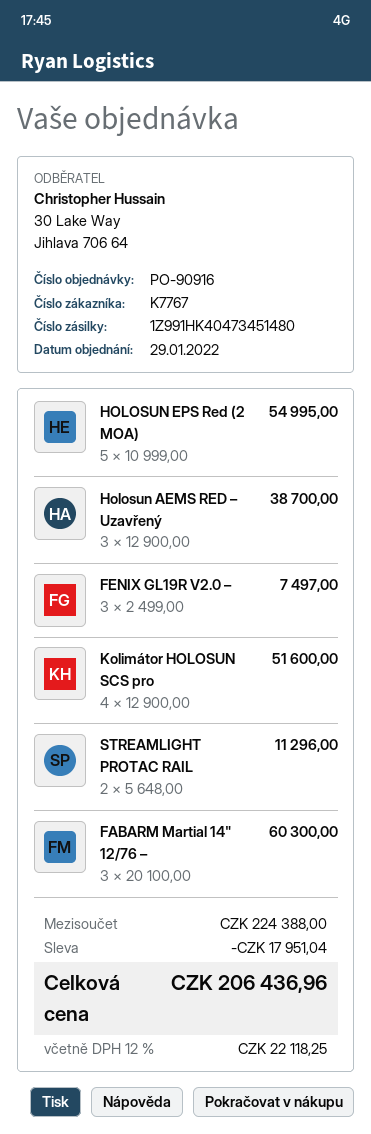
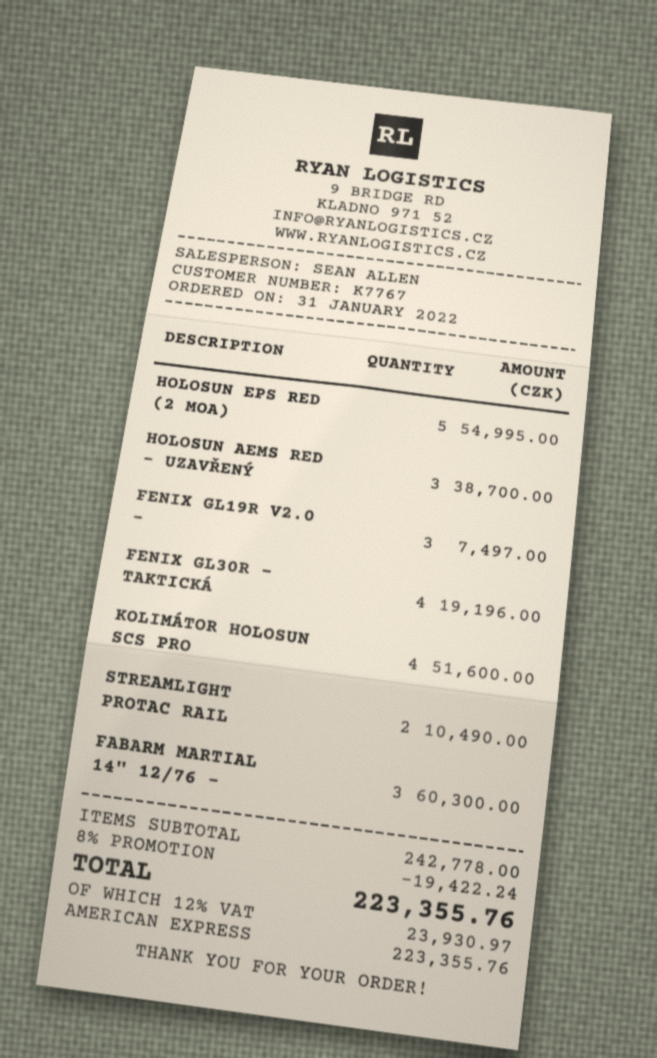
order date: 2022-01-29 -> 2022-01-31
STREAMLIGHT PROTAC RAIL: 2 for 11296.00 -> 2 for 10490.00
FENIX GL30R – TAKTICKÁ: none -> 4 for 19196.00
subtotal: 224388.00 -> 242778.00
discount: 17951.04 -> 19422.24
tax: 12% = 22118.25 -> 12% = 23930.97
total: 206436.96 -> 223355.76

